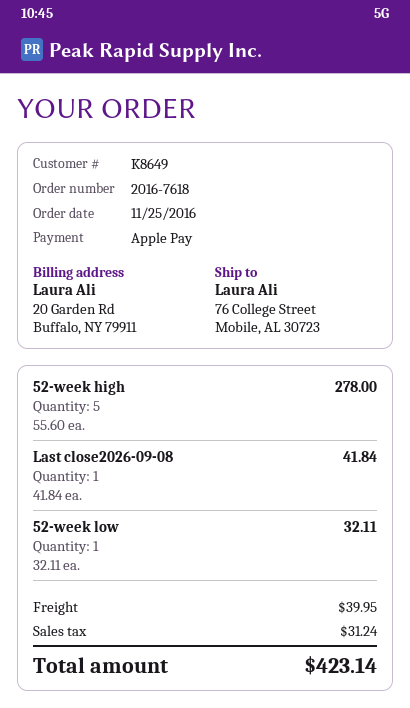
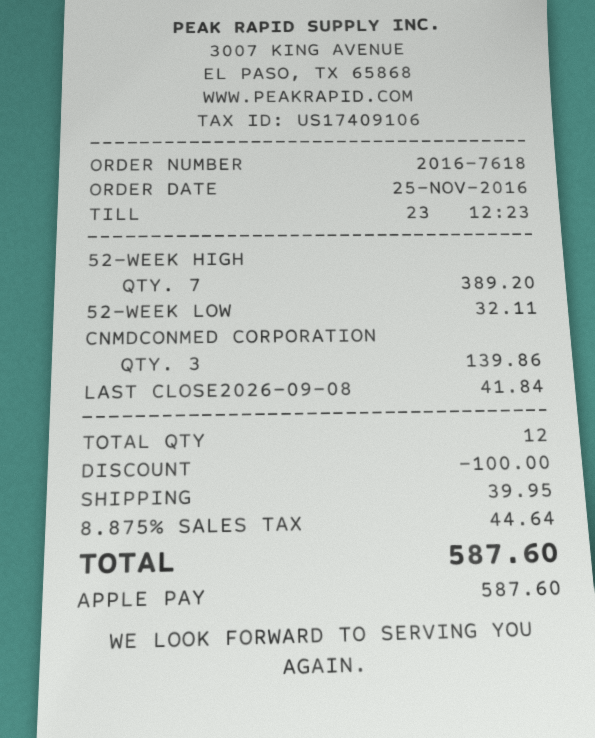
52-week high: 5 for 278.00 -> 7 for 389.20
CNMDCONMED CORPORATION: none -> 3 for 139.86
discount: none -> 100.00
tax: 31.24 -> 44.64
total: 423.14 -> 587.60

